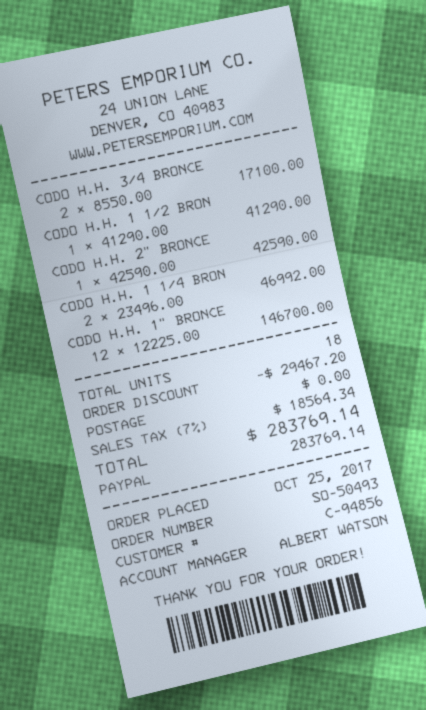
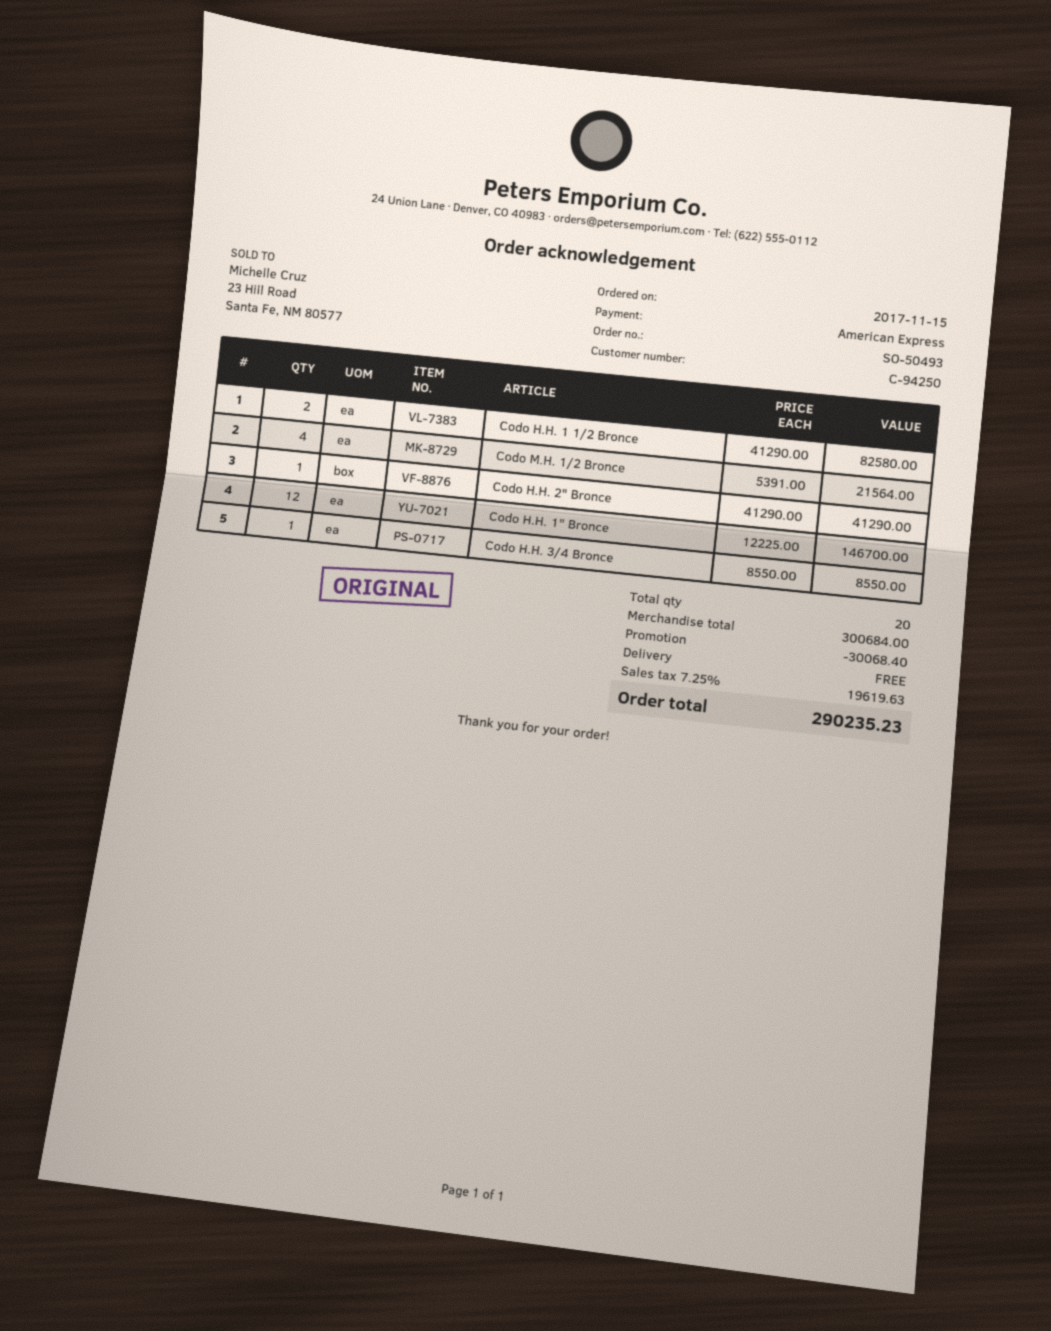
order date: 2017-10-25 -> 2017-11-15
customer number: C-94856 -> C-94250
payment method: PayPal -> American Express
CODO H.H. 3/4 BRONCE: 2 x 8550.00 = 17100.00 -> 1 x 8550.00 = 8550.00
CODO H.H. 1 1/2 BRON: 1 x 41290.00 = 41290.00 -> 2 x 41290.00 = 82580.00
CODO H.H. 2" BRONCE: 1 x 42590.00 = 42590.00 -> 1 x 41290.00 = 41290.00
CODO H.H. 1 1/4 BRON: 2 x 23496.00 = 46992.00 -> none
Codo M.H. 1/2 Bronce: none -> 4 x 5391.00 = 21564.00
total quantity: 18 -> 20
discount: 29467.20 -> 30068.40
tax: 7% = 18564.34 -> 7.25% = 19619.63
total: 283769.14 -> 290235.23

